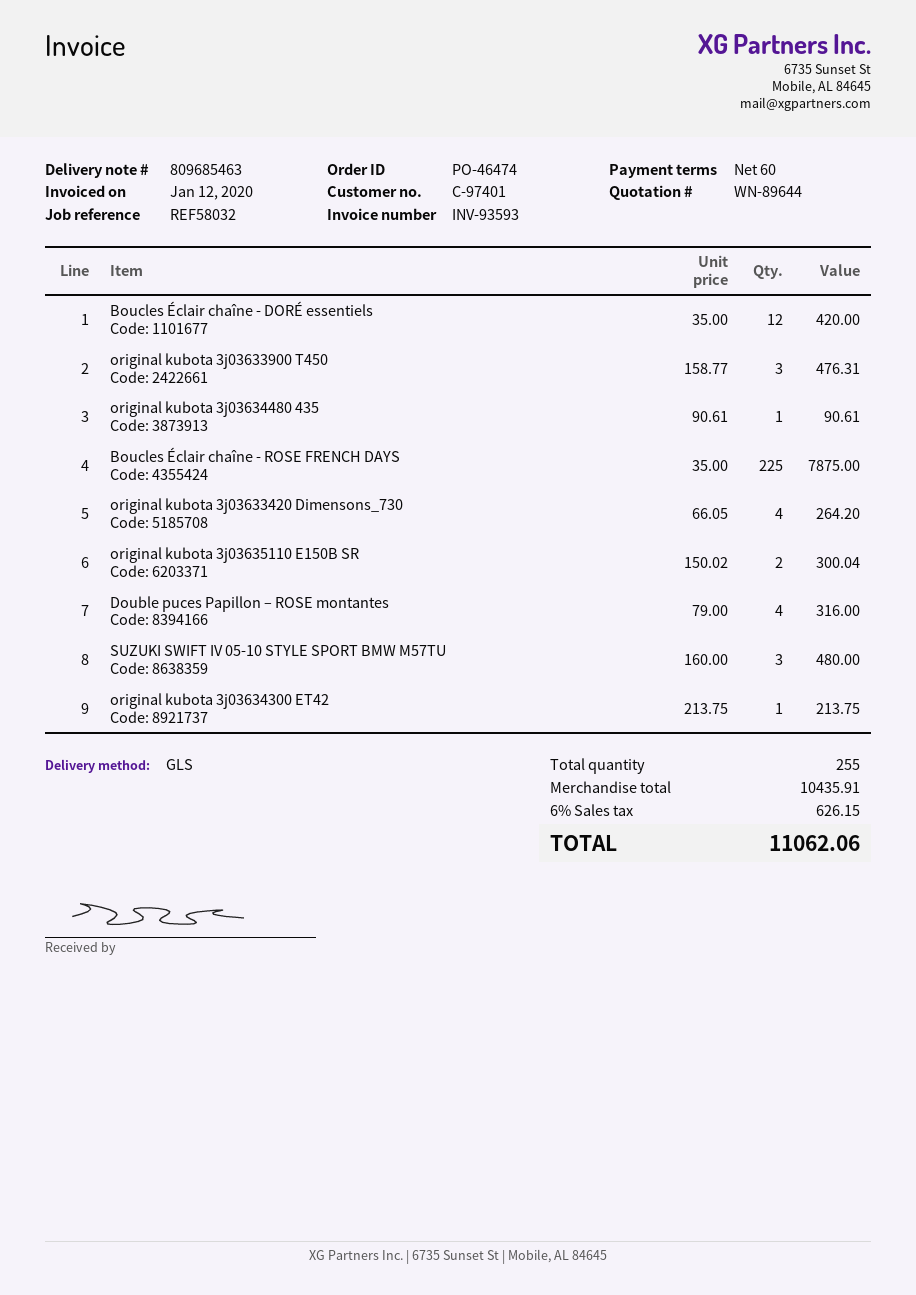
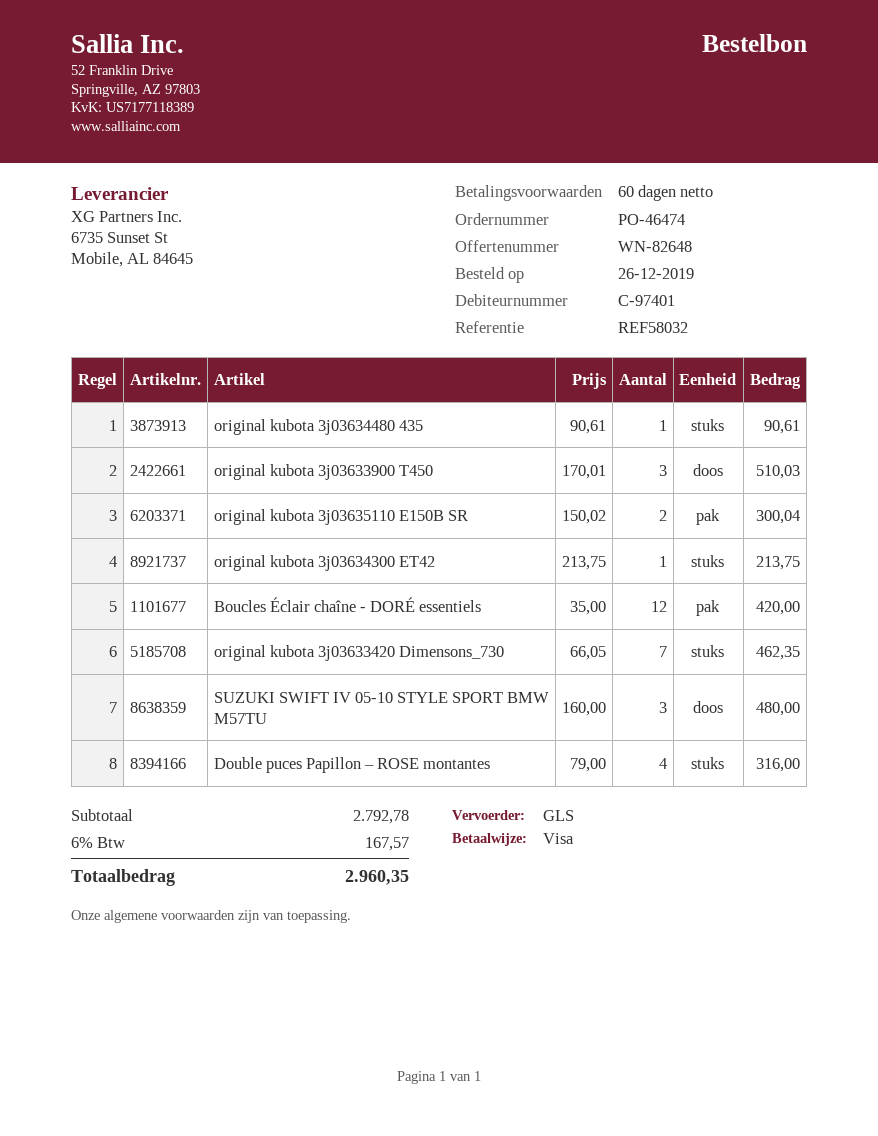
quote number: WN-89644 -> WN-82648
original kubota 3j03633900 T450: 3 x 158.77 = 476.31 -> 3 x 170.01 = 510.03
Boucles Éclair chaîne - ROSE FRENCH DAYS: 225 x 35.00 = 7875.00 -> none
original kubota 3j03633420 Dimensons_730: 4 x 66.05 = 264.20 -> 7 x 66.05 = 462.35
subtotal: 10435.91 -> 2792.78
tax: 6% = 626.15 -> 6% = 167.57
total: 11062.06 -> 2960.35

